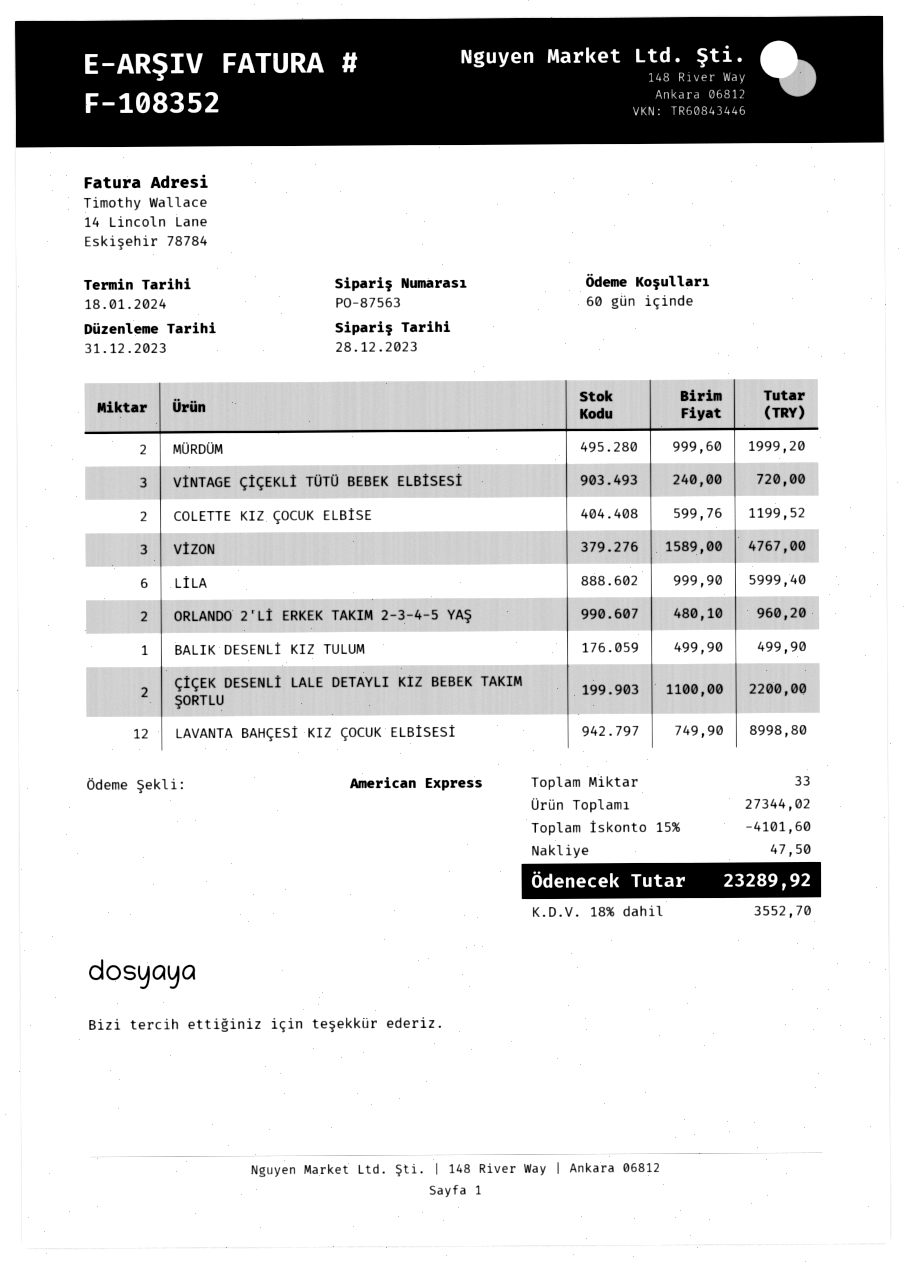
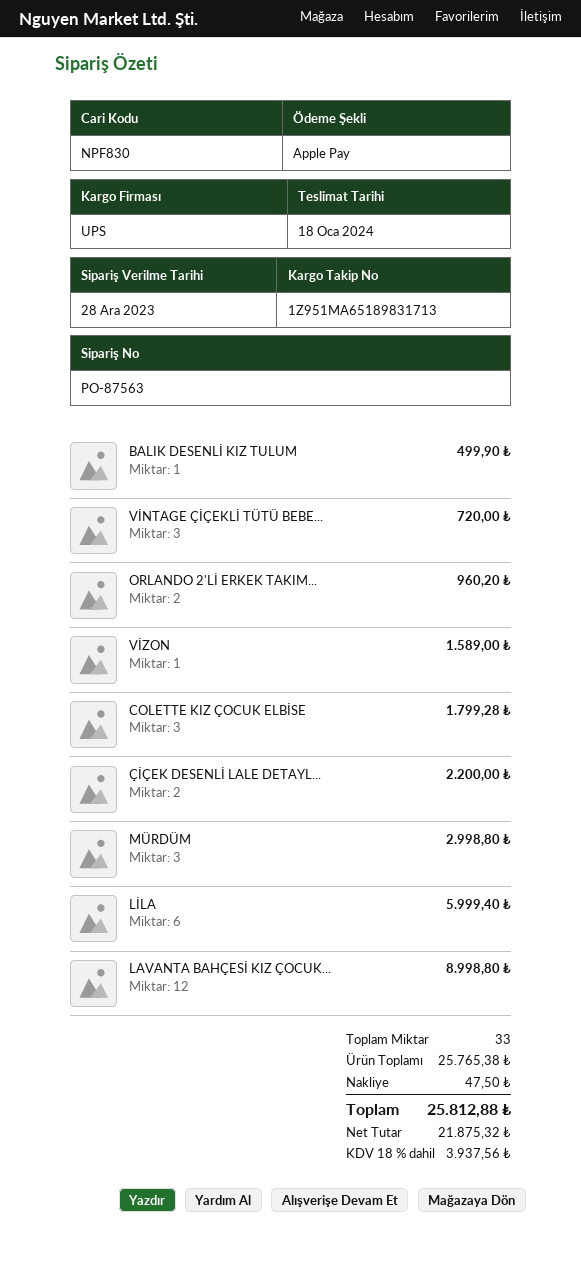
payment method: American Express -> Apple Pay
MÜRDÜM: 2 for 1999.20 -> 3 for 2998.80
COLETTE KIZ ÇOCUK ELBİSE: 2 for 1199.52 -> 3 for 1799.28
VİZON: 3 for 4767.00 -> 1 for 1589.00
subtotal: 27344.02 -> 25765.38
discount: 15% = 4101.60 -> none
tax: 18% = 3552.70 -> 18% = 3937.56
total: 23289.92 -> 25812.88

